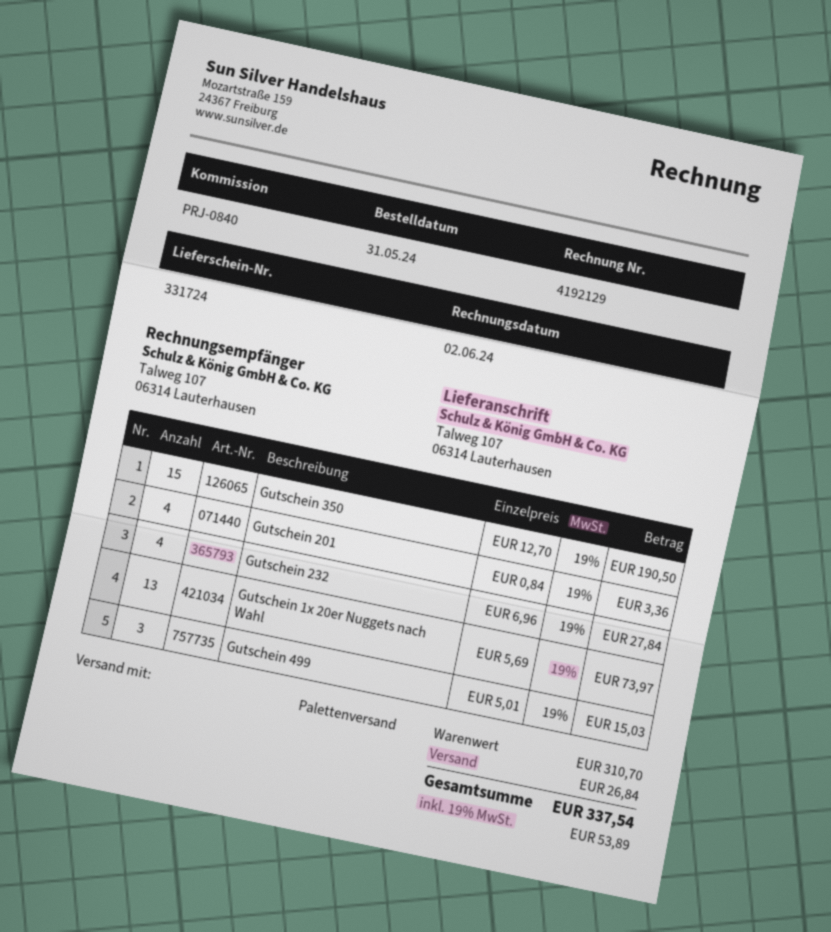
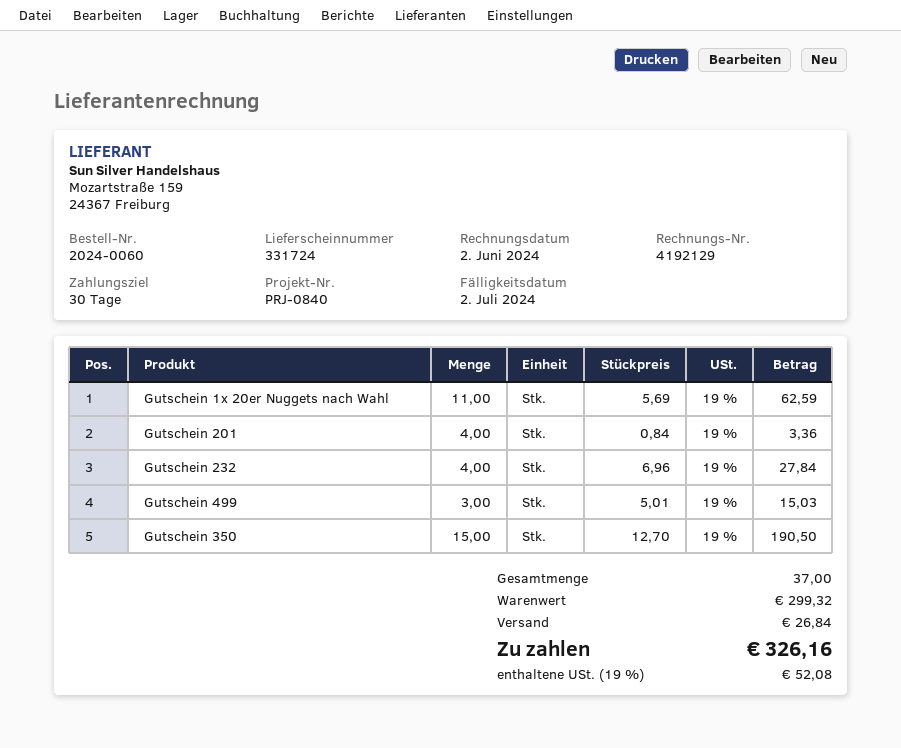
Gutschein 1x 20er Nuggets nach Wahl: 13 x 5.69 = 73.97 -> 11 x 5.69 = 62.59
subtotal: 310.70 -> 299.32
tax: 19% = 53.89 -> 19% = 52.08
total: 337.54 -> 326.16

